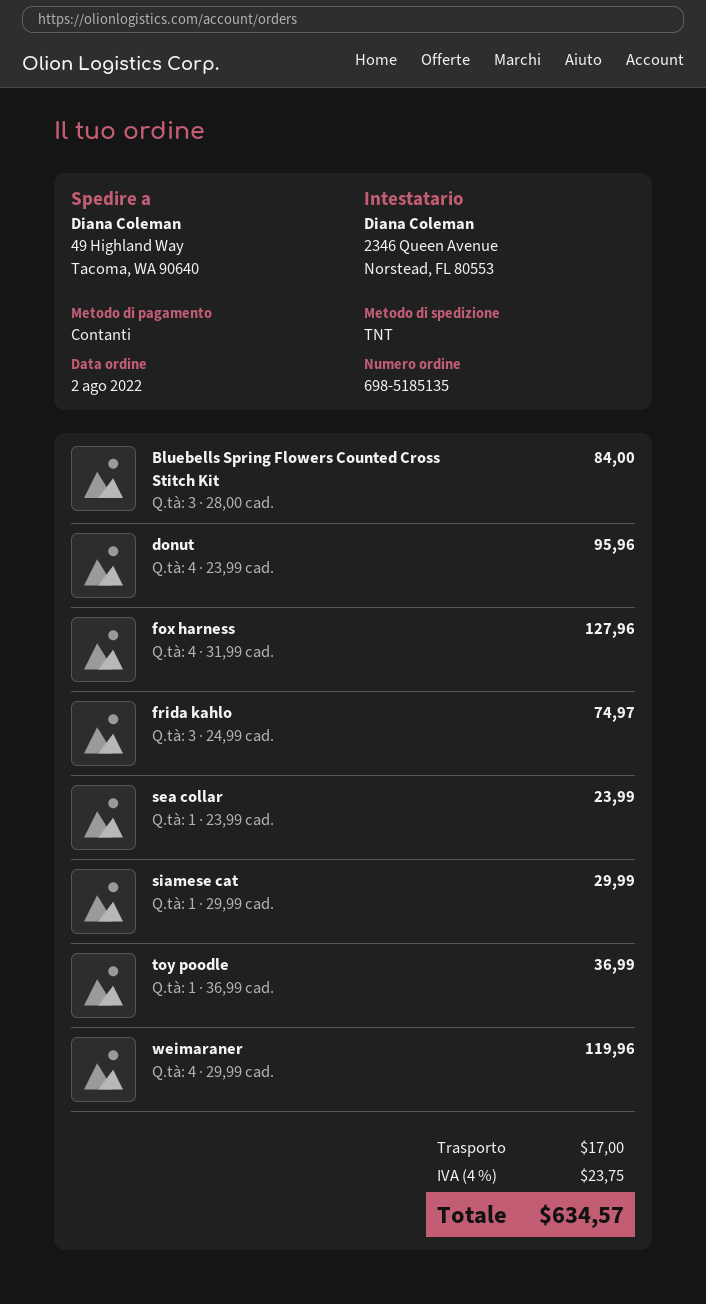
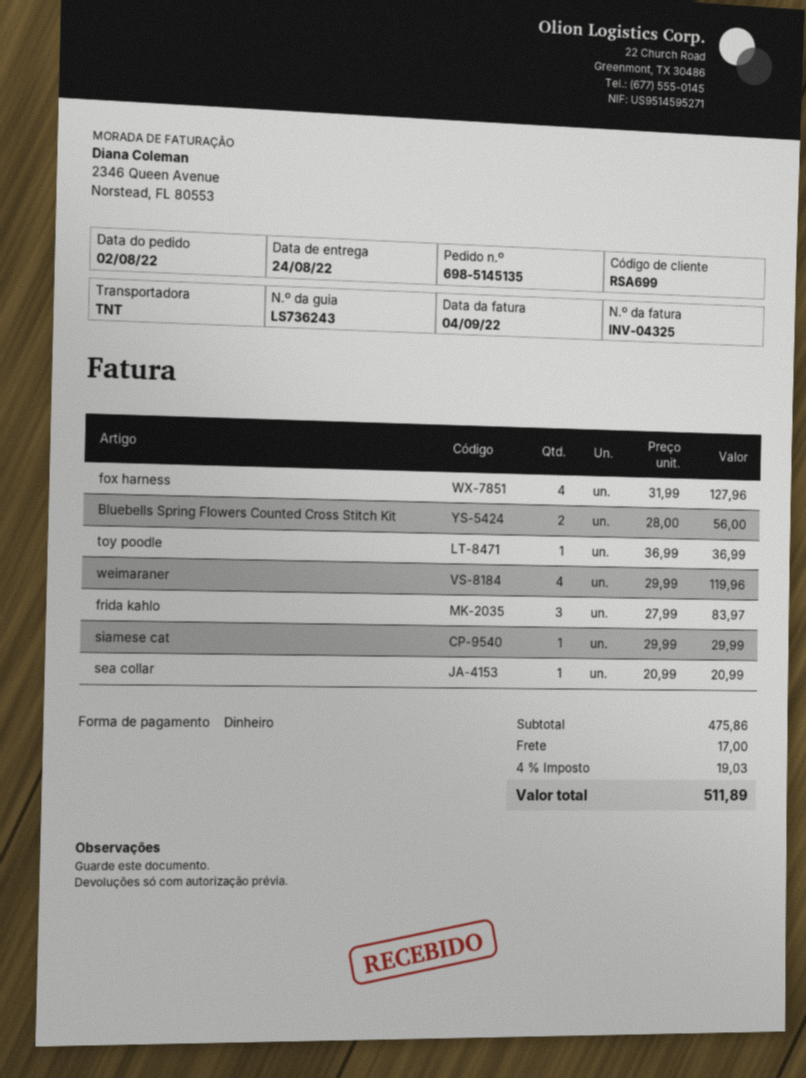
order number: 698-5185135 -> 698-5145135
Bluebells Spring Flowers Counted Cross Stitch Kit: 3 x 28.00 = 84.00 -> 2 x 28.00 = 56.00
donut: 4 x 23.99 = 95.96 -> none
frida kahlo: 3 x 24.99 = 74.97 -> 3 x 27.99 = 83.97
sea collar: 1 x 23.99 = 23.99 -> 1 x 20.99 = 20.99
tax: 4% = 23.75 -> 4% = 19.03
total: 634.57 -> 511.89

